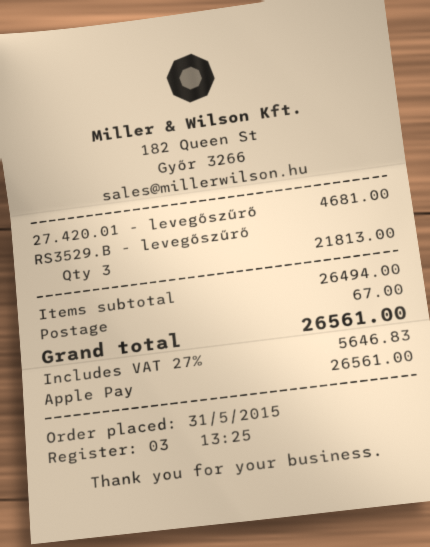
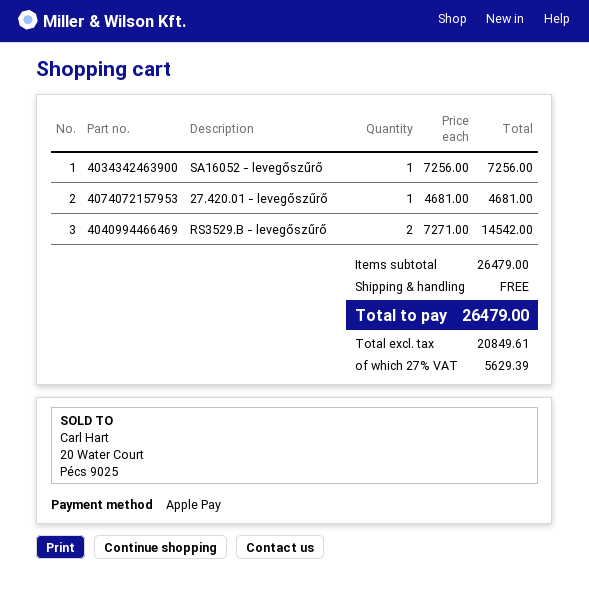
RS3529.B - levegőszűrő: 3 for 21813.00 -> 2 for 14542.00
SA16052 - levegőszűrő: none -> 1 for 7256.00
subtotal: 26494.00 -> 26479.00
shipping: 67.00 -> 0.00
tax: 27% = 5646.83 -> 27% = 5629.39
total: 26561.00 -> 26479.00

